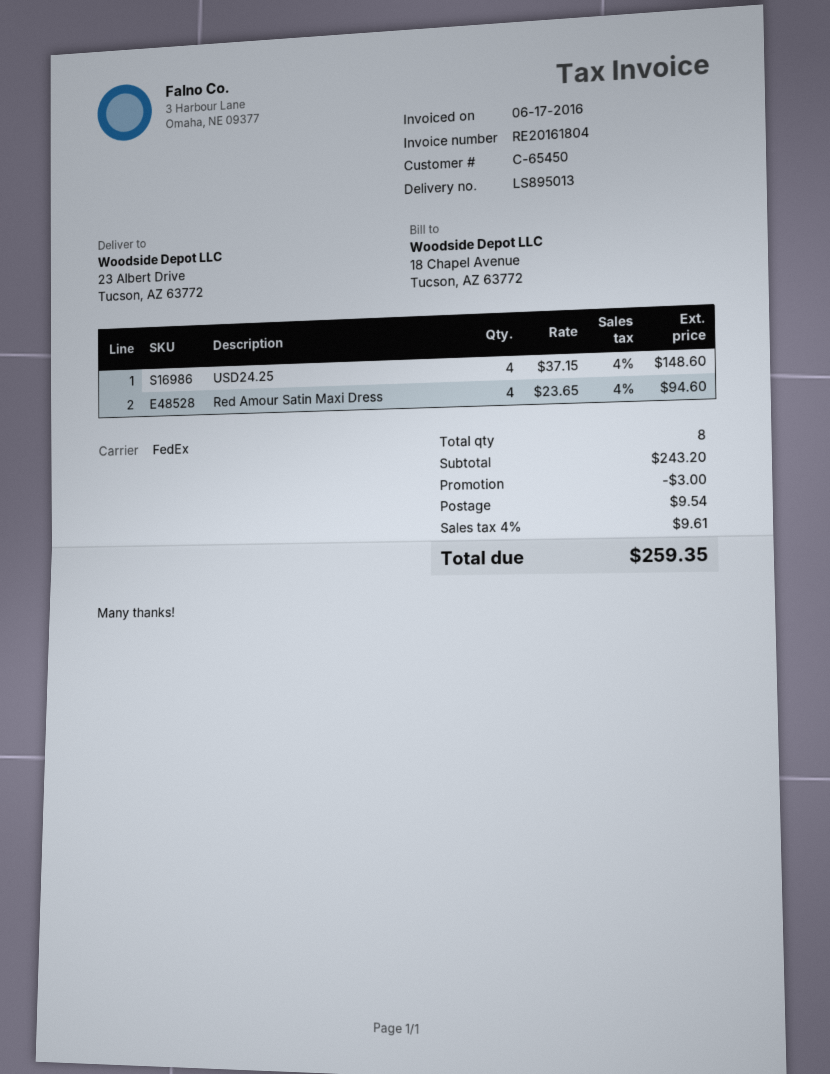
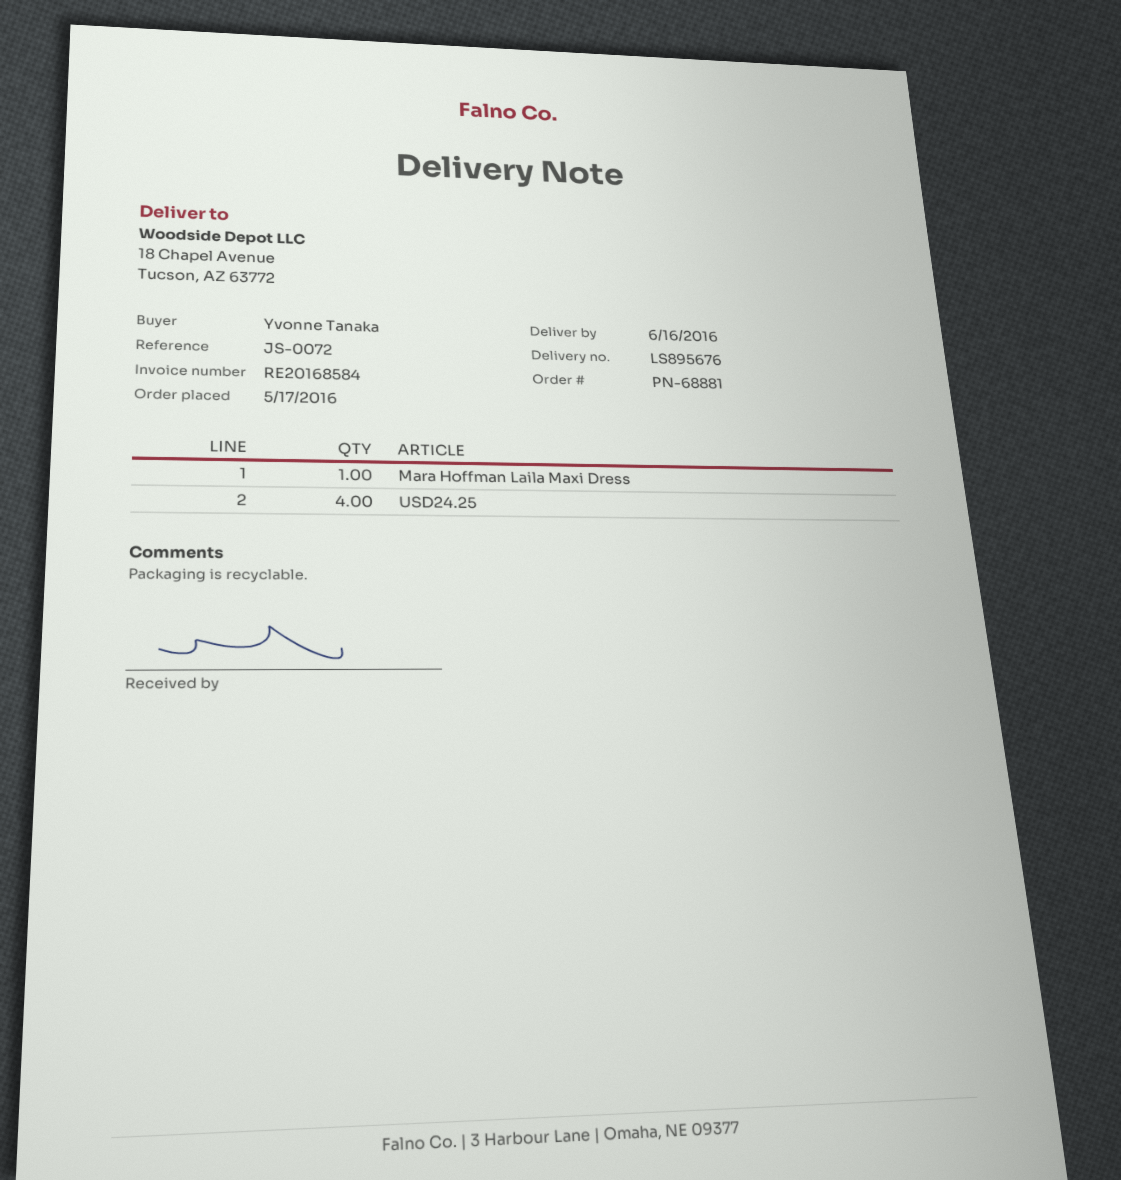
delivery note number: LS895013 -> LS895676
invoice number: RE20161804 -> RE20168584
ship to: 23 Albert Drive, Tucson, AZ 63772 -> 18 Chapel Avenue, Tucson, AZ 63772
Red Amour Satin Maxi Dress: 4 -> none
Mara Hoffman Laila Maxi Dress: none -> 1

